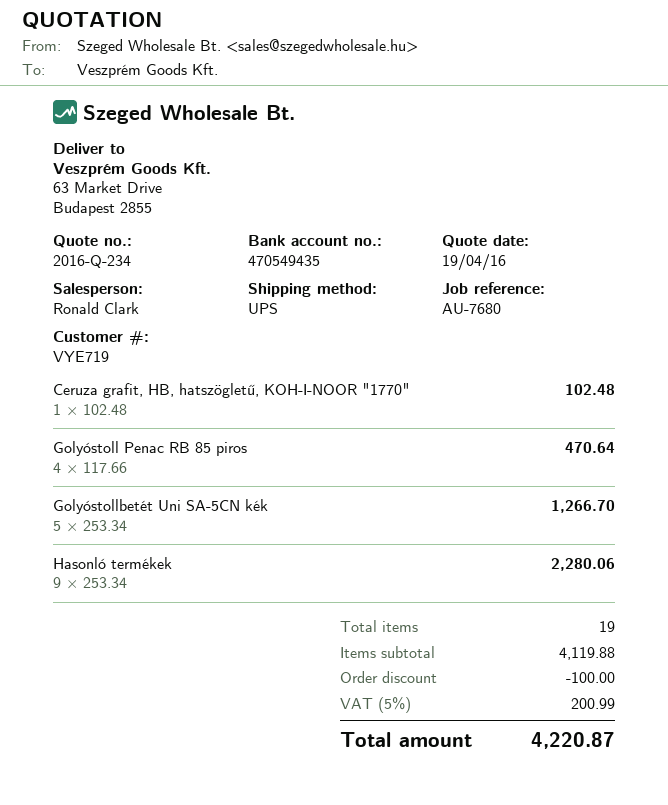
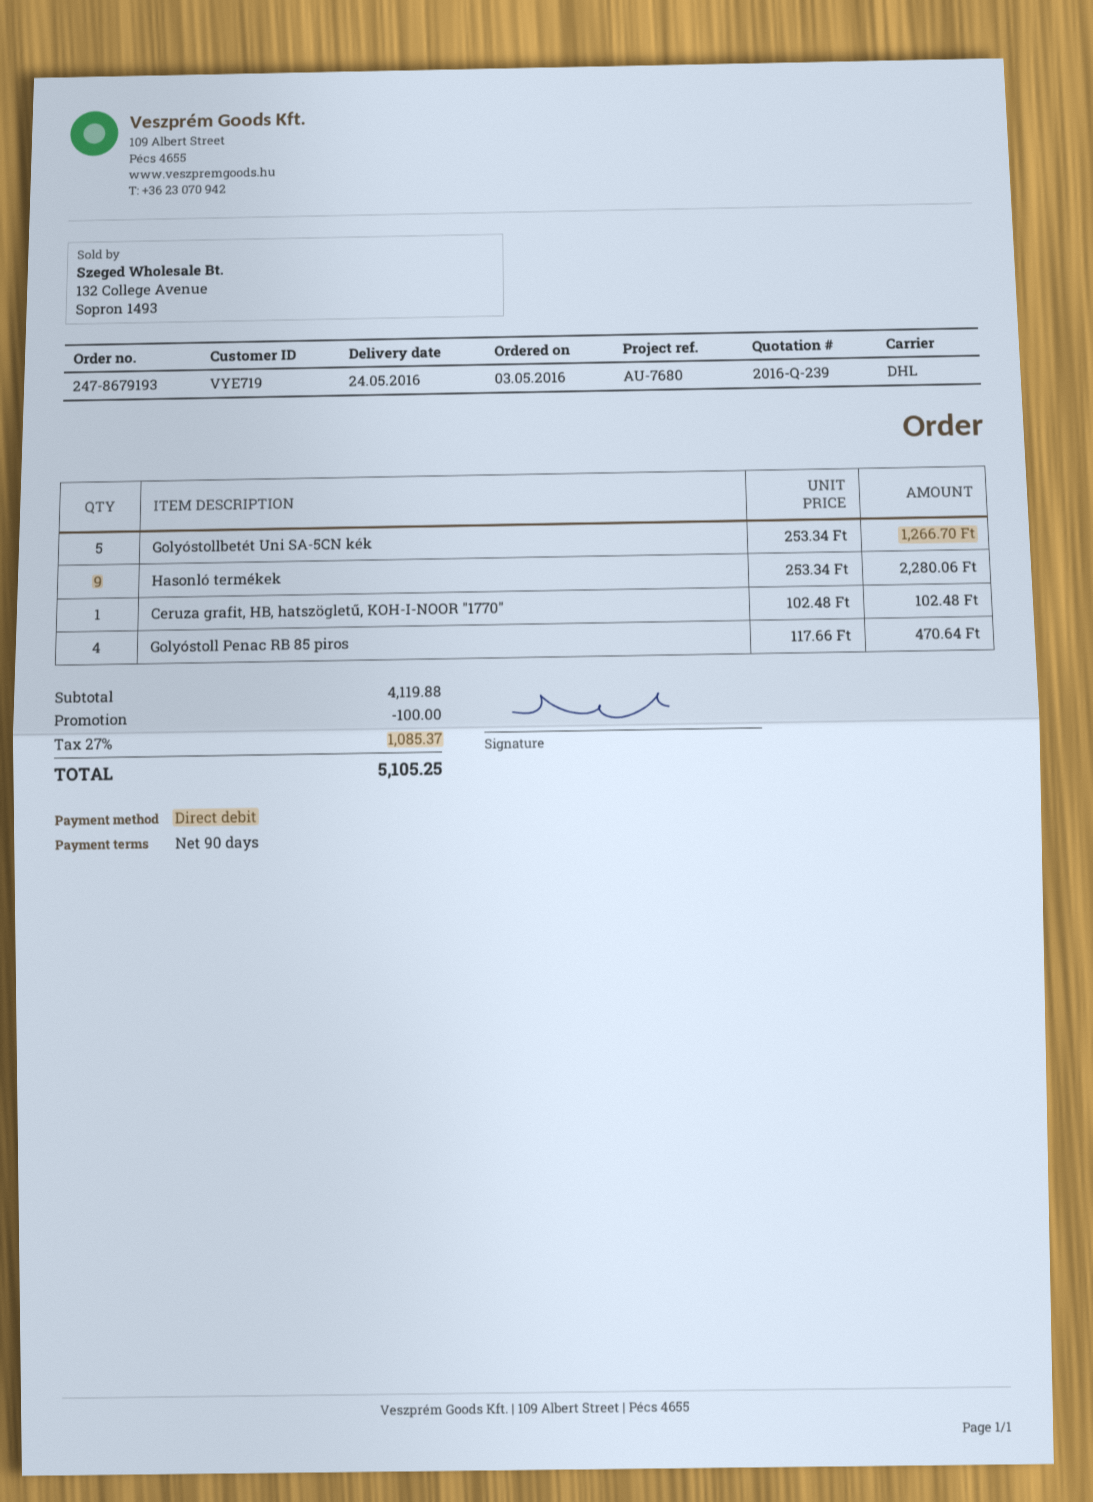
quote number: 2016-Q-234 -> 2016-Q-239
shipping method: UPS -> DHL
tax: 5% = 200.99 -> 27% = 1085.37
total: 4220.87 -> 5105.25

